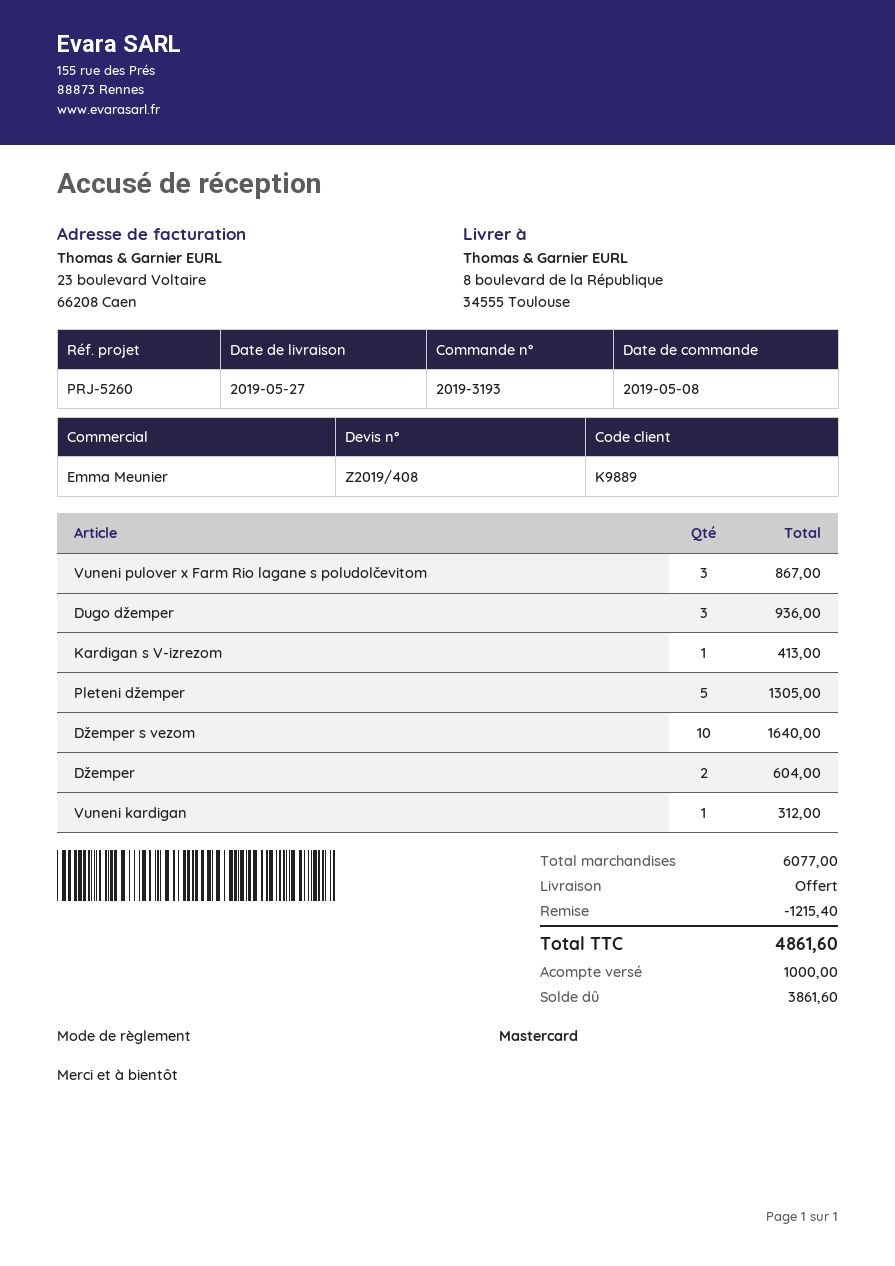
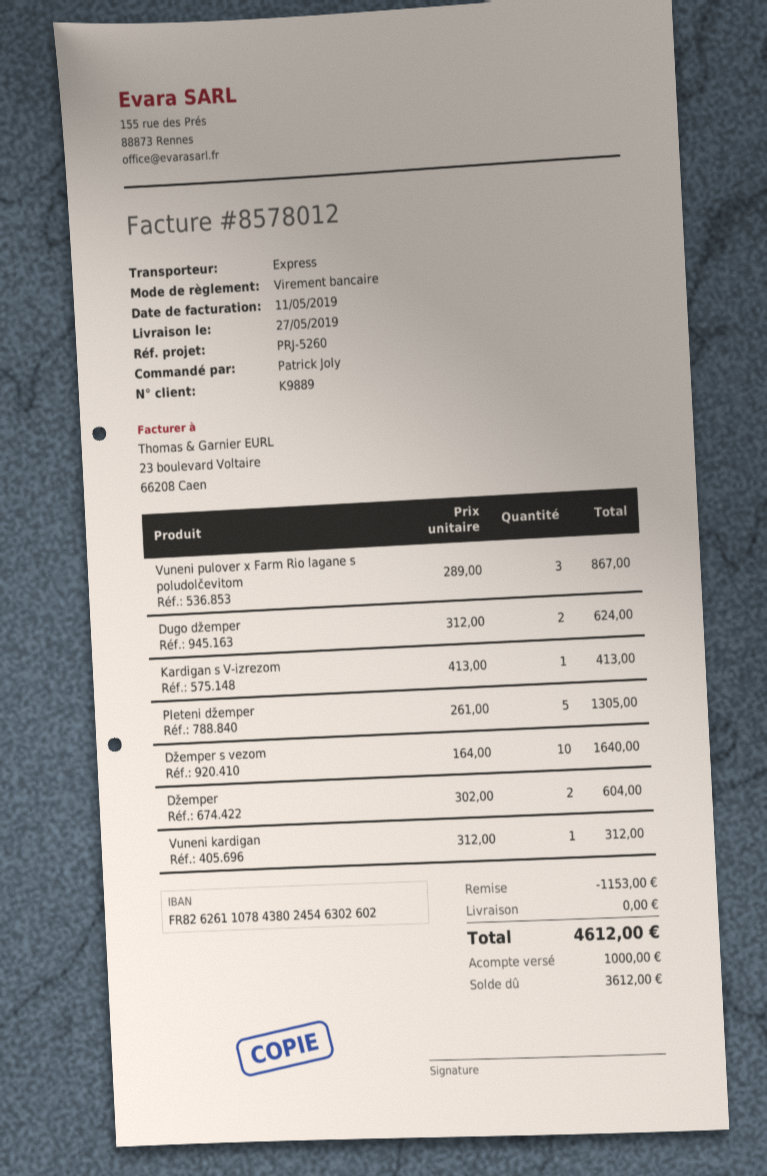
payment method: Mastercard -> bank transfer
Dugo džemper: 3 for 936.00 -> 2 for 624.00
discount: 1215.40 -> 1153.00
total: 4861.60 -> 4612.00
balance: 3861.60 -> 3612.00

